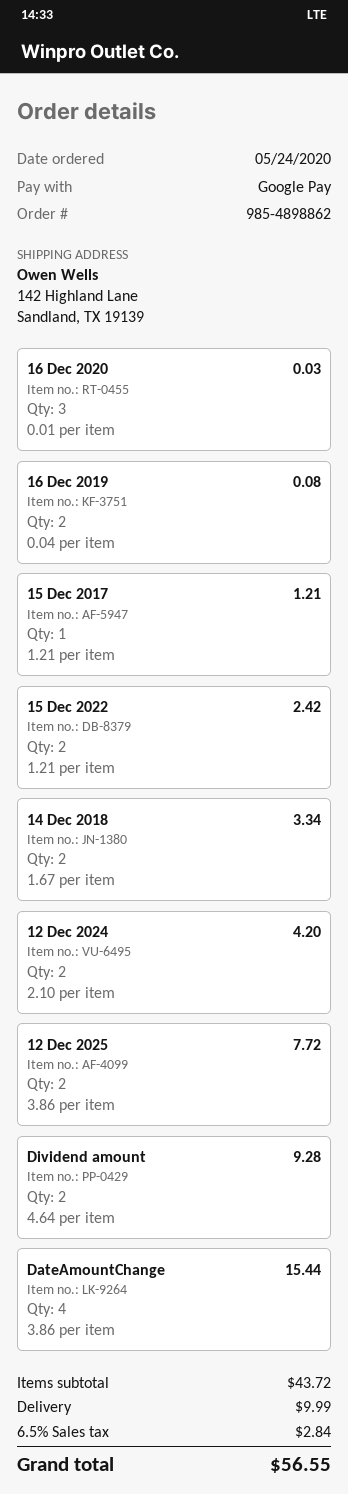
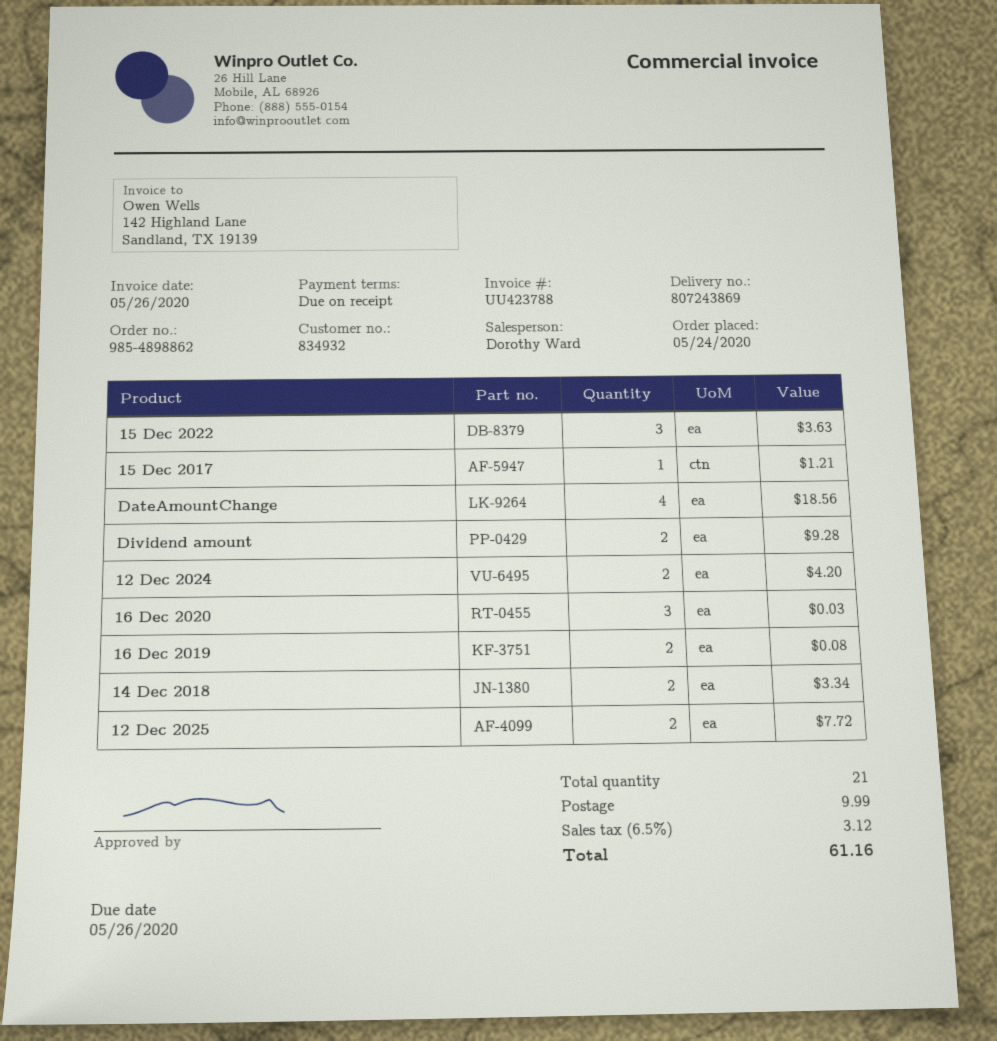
15 Dec 2022: 2 for 2.42 -> 3 for 3.63
DateAmountChange: 4 for 15.44 -> 4 for 18.56
tax: 6.5% = 2.84 -> 6.5% = 3.12
total: 56.55 -> 61.16

